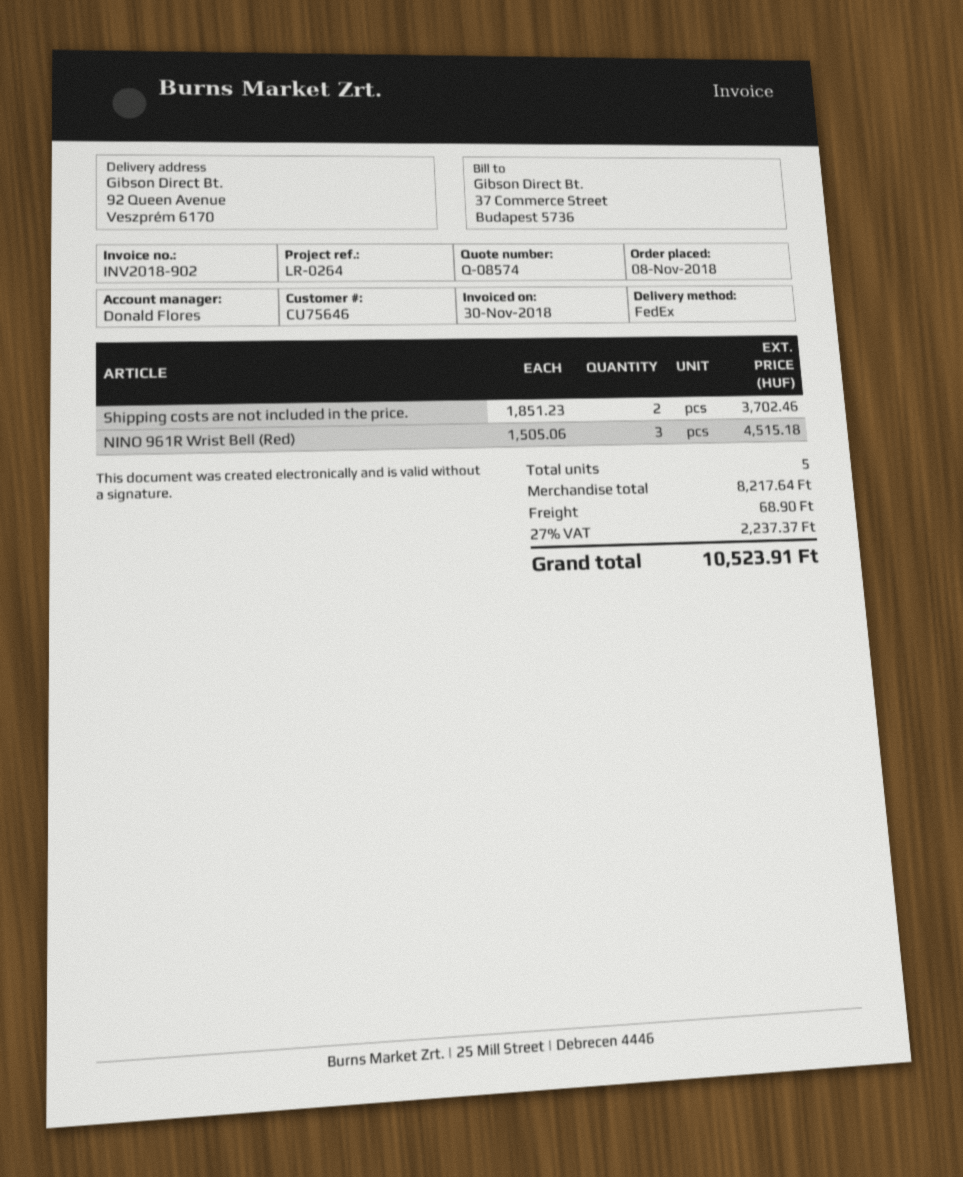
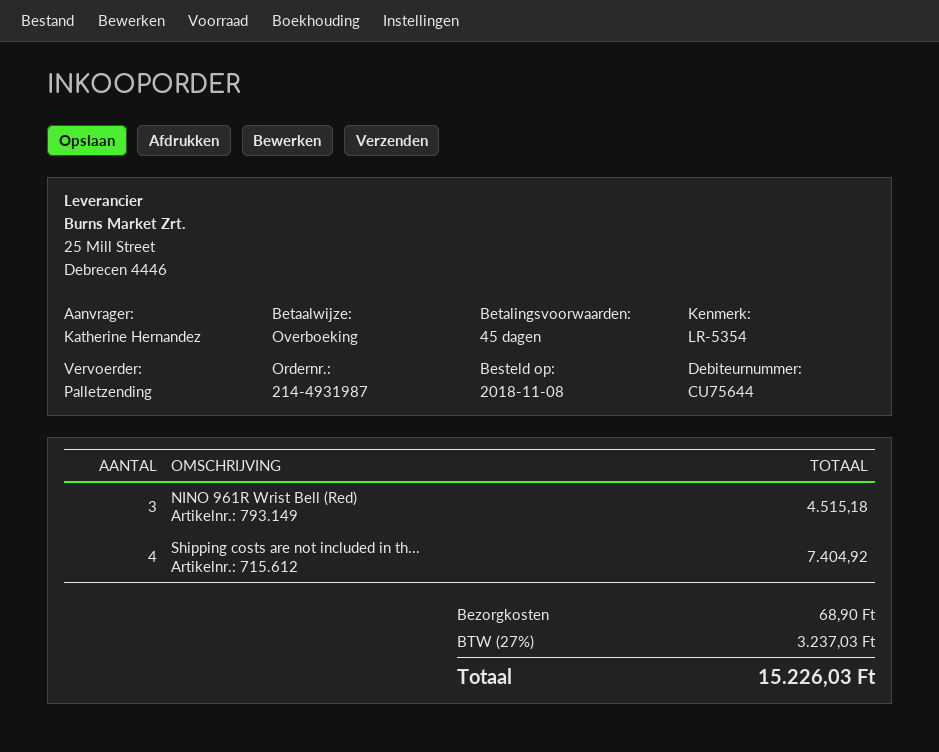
customer number: CU75646 -> CU75644
reference: LR-0264 -> LR-5354
shipping method: FedEx -> pallet freight
Shipping costs are not included in the price.: 2 for 3702.46 -> 4 for 7404.92
tax: 27% = 2237.37 -> 27% = 3237.03
total: 10523.91 -> 15226.03

